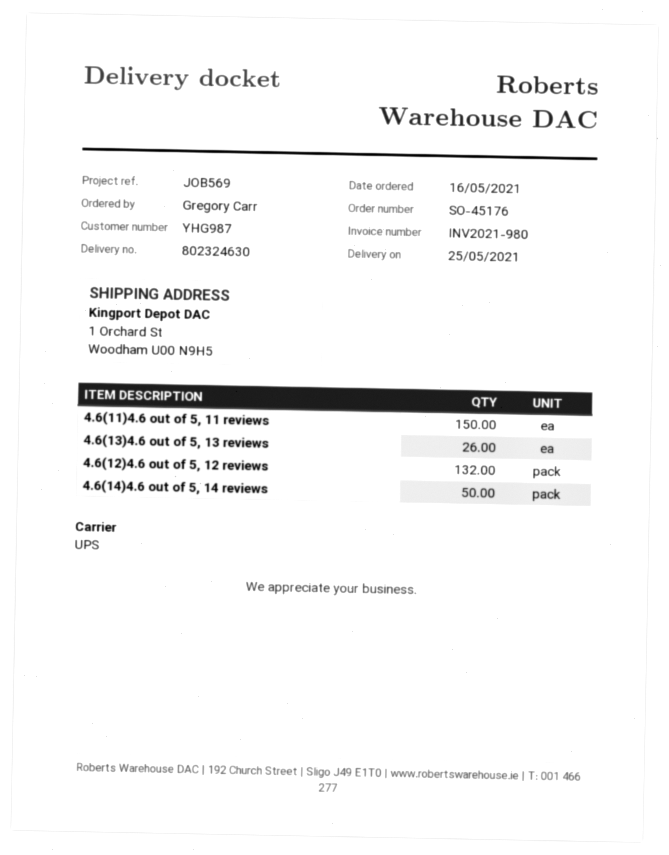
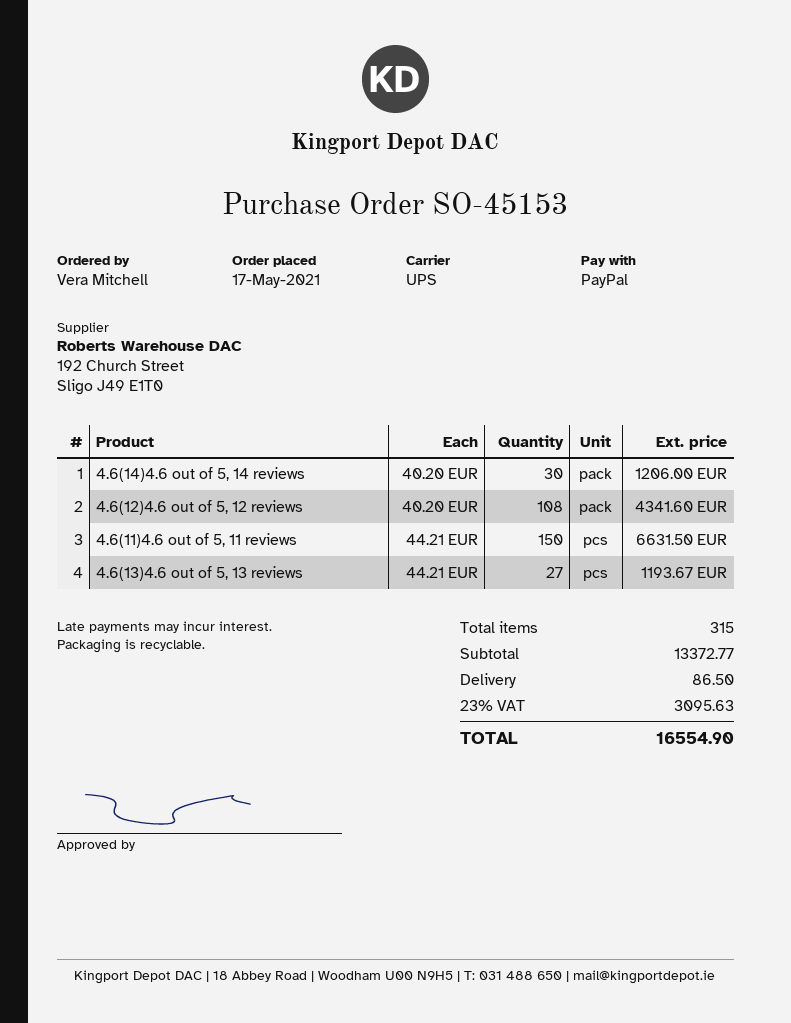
order number: SO-45176 -> SO-45153
order date: 2021-05-16 -> 2021-05-17
ordered by: Gregory Carr -> Vera Mitchell
4.6(13)4.6 out of 5, 13 reviews: 26 -> 27
4.6(12)4.6 out of 5, 12 reviews: 132 -> 108
4.6(14)4.6 out of 5, 14 reviews: 50 -> 30

